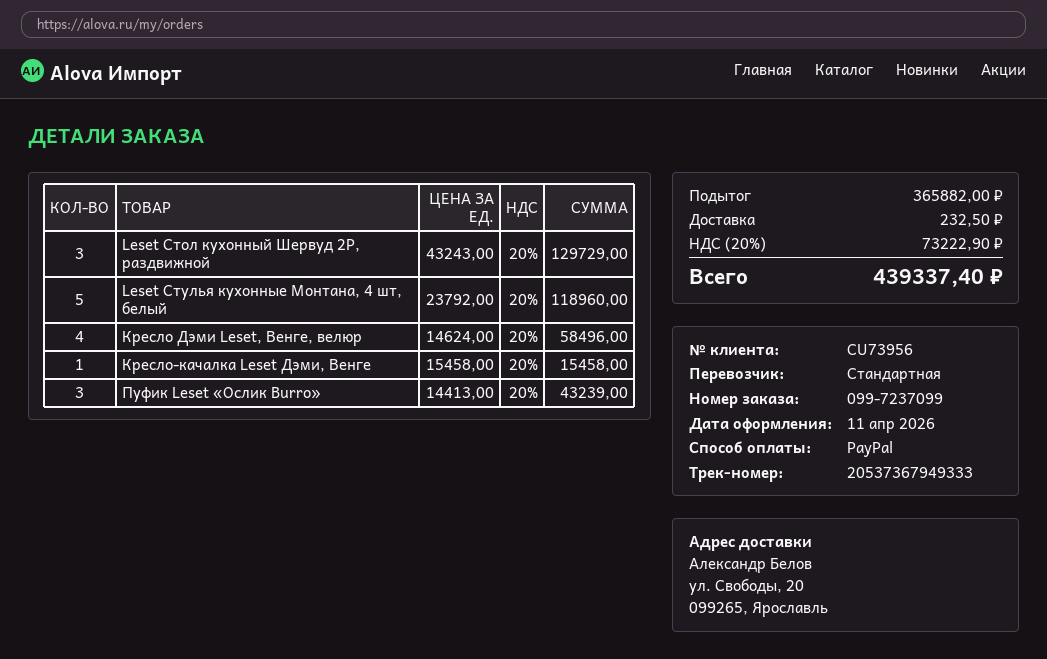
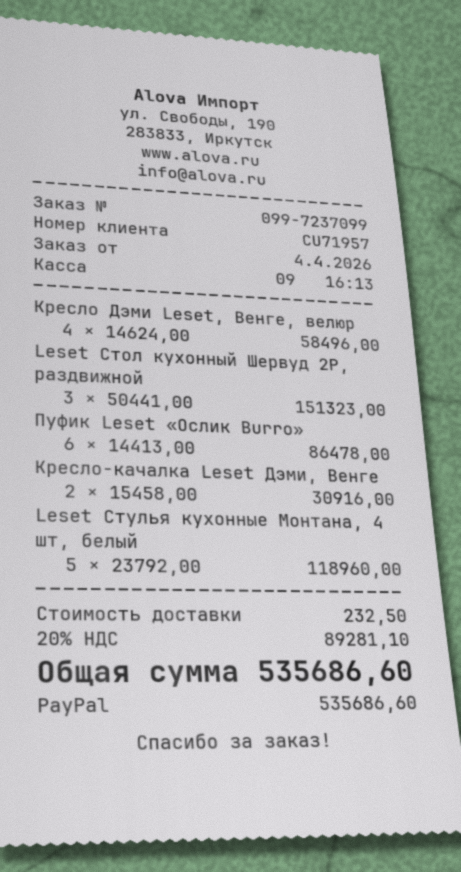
order date: 2026-04-11 -> 2026-04-04
customer number: CU73956 -> CU71957
Leset Стол кухонный Шервуд 2Р, раздвижной: 3 x 43243.00 = 129729.00 -> 3 x 50441.00 = 151323.00
Кресло-качалка Leset Дэми, Венге: 1 x 15458.00 = 15458.00 -> 2 x 15458.00 = 30916.00
Пуфик Leset «Ослик Burro»: 3 x 14413.00 = 43239.00 -> 6 x 14413.00 = 86478.00
tax: 20% = 73222.90 -> 20% = 89281.10
total: 439337.40 -> 535686.60

